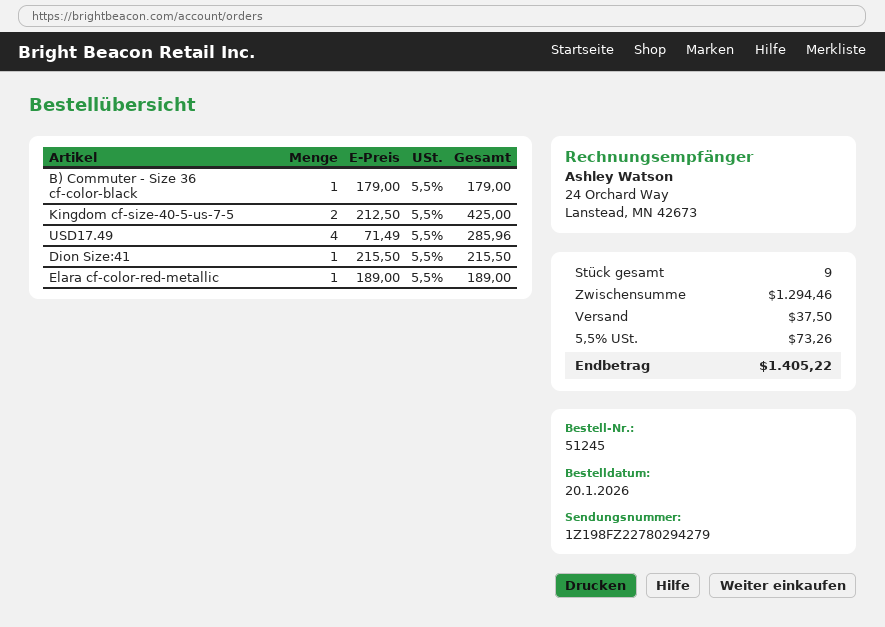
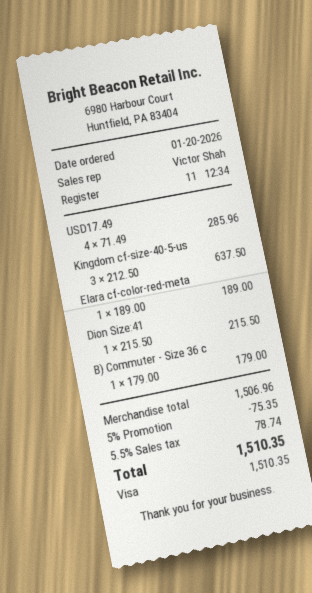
Kingdom cf-size-40-5-us-7-5: 2 x 212.50 = 425.00 -> 3 x 212.50 = 637.50
subtotal: 1294.46 -> 1506.96
discount: none -> 5% = 75.35
shipping: 37.50 -> none
tax: 5.5% = 73.26 -> 5.5% = 78.74
total: 1405.22 -> 1510.35

